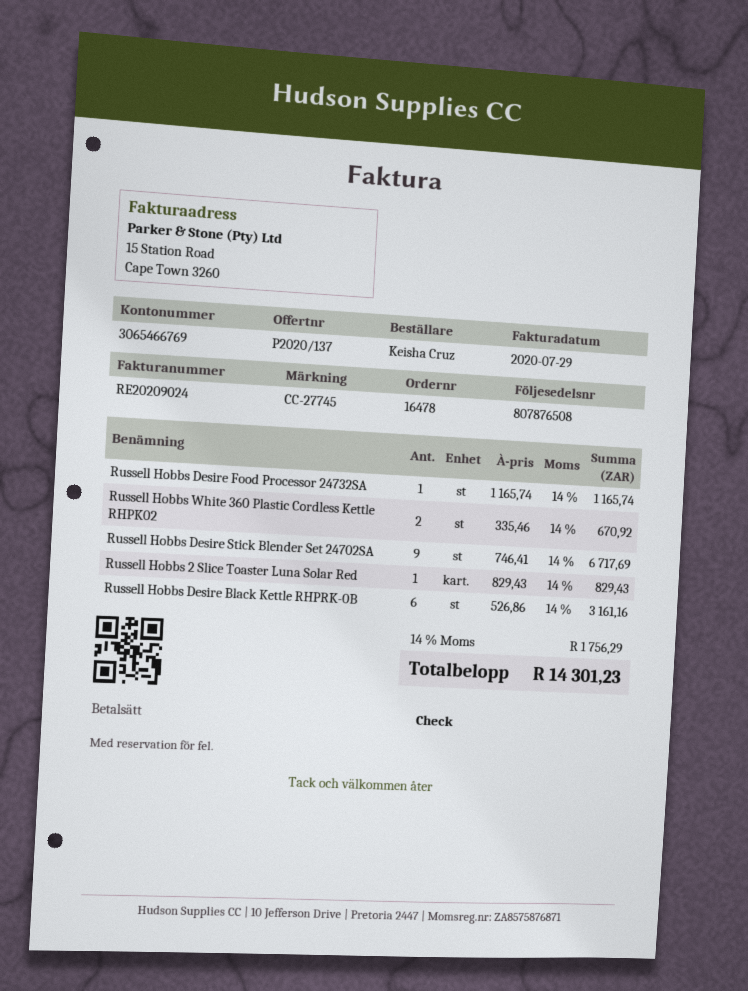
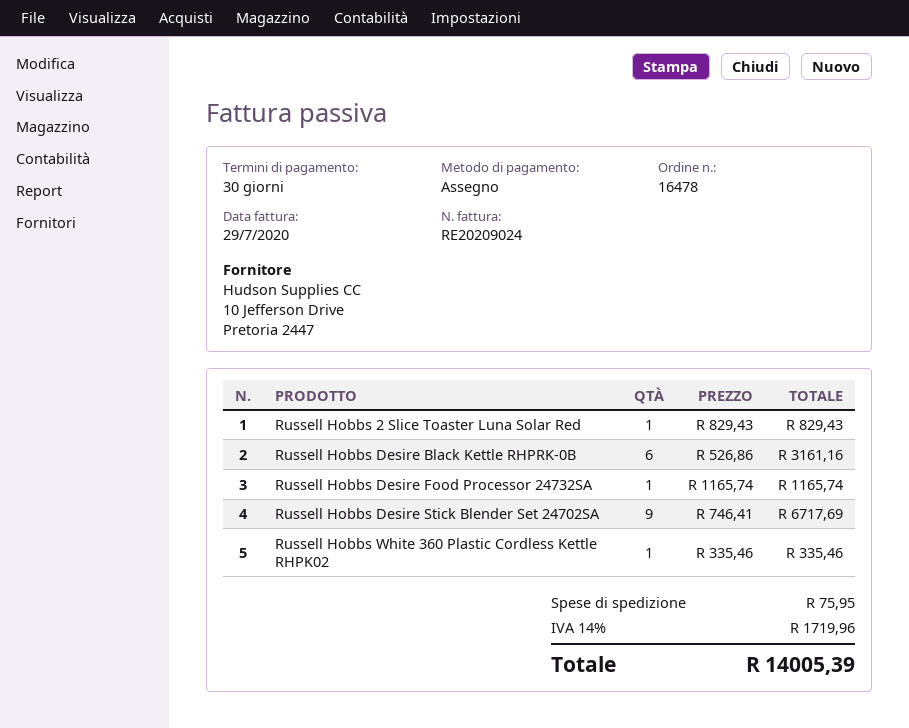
Russell Hobbs White 360 Plastic Cordless Kettle RHPK02: 2 x 335.46 = 670.92 -> 1 x 335.46 = 335.46
shipping: none -> 75.95
tax: 14% = 1756.29 -> 14% = 1719.96
total: 14301.23 -> 14005.39

